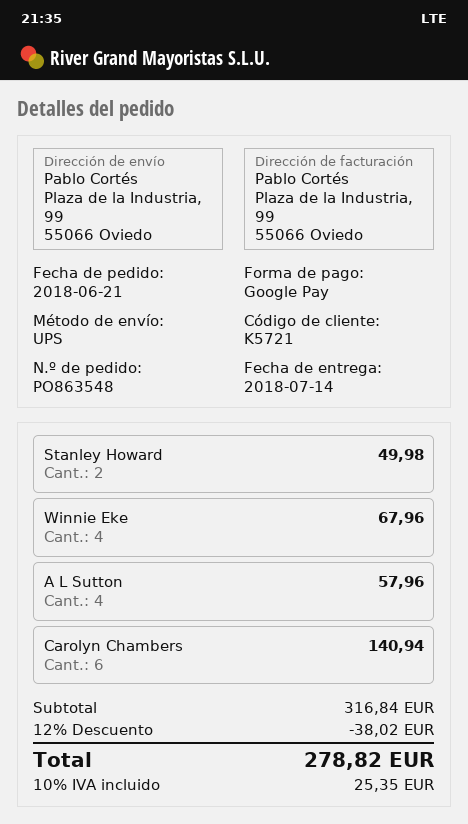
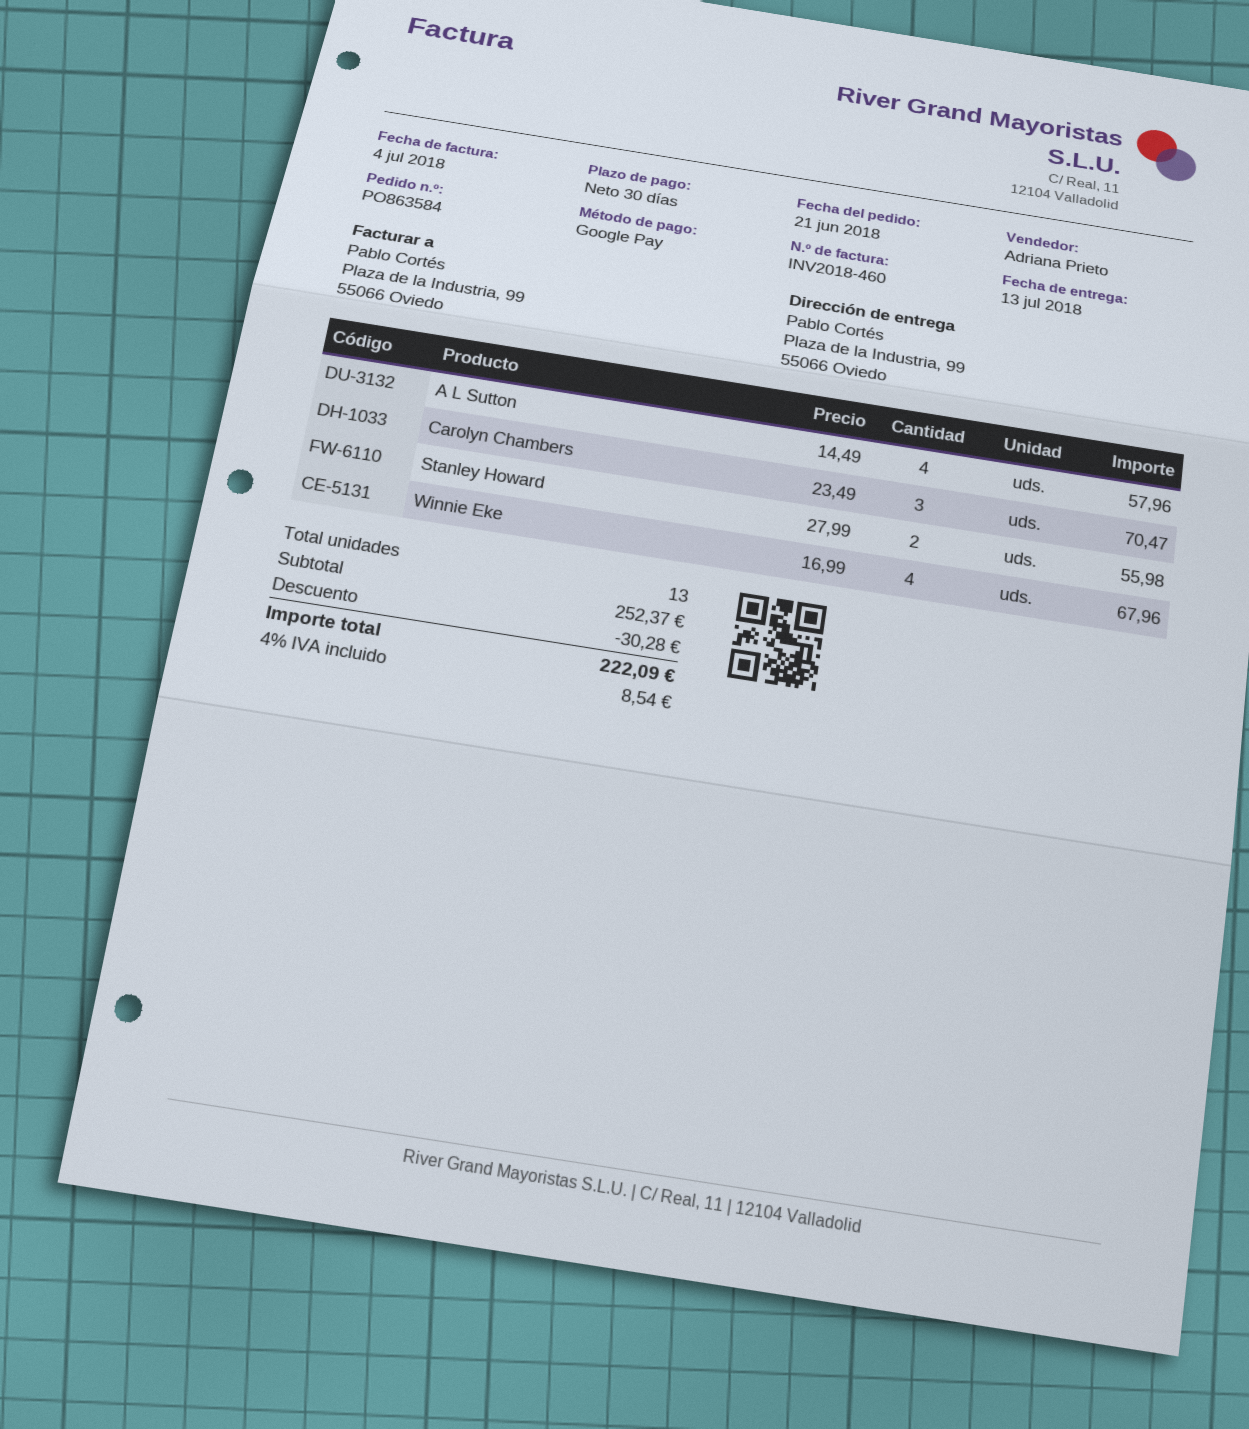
order number: PO863548 -> PO863584
delivery date: 2018-07-14 -> 2018-07-13
Stanley Howard: 2 for 49.98 -> 2 for 55.98
Carolyn Chambers: 6 for 140.94 -> 3 for 70.47
subtotal: 316.84 -> 252.37
discount: 38.02 -> 30.28
tax: 10% = 25.35 -> 4% = 8.54
total: 278.82 -> 222.09

